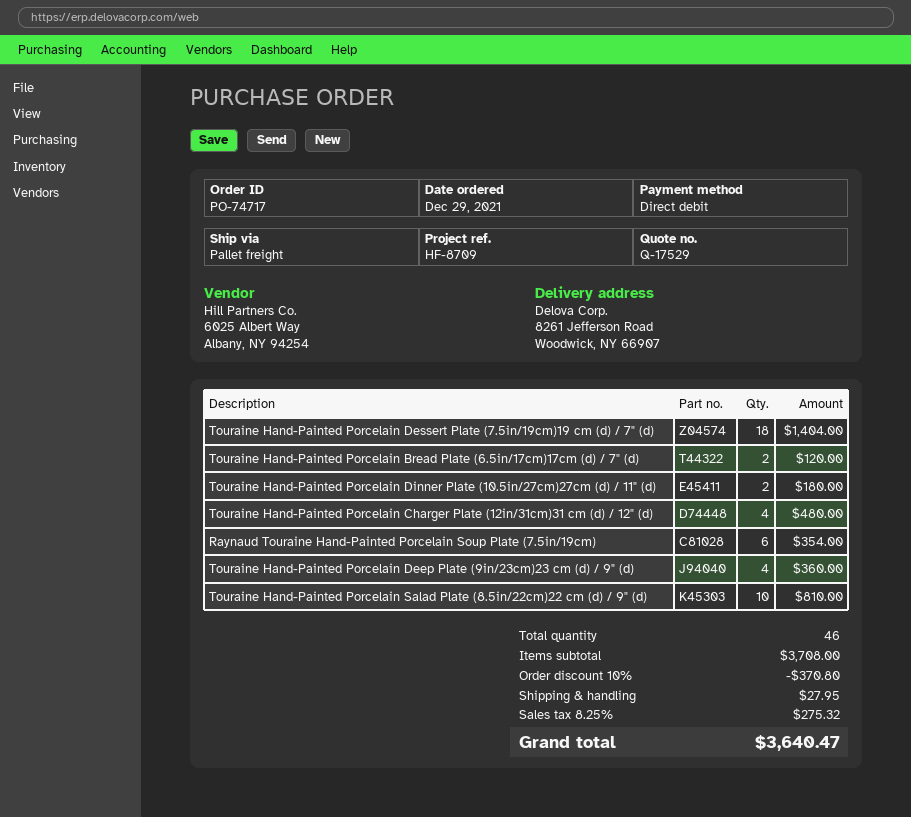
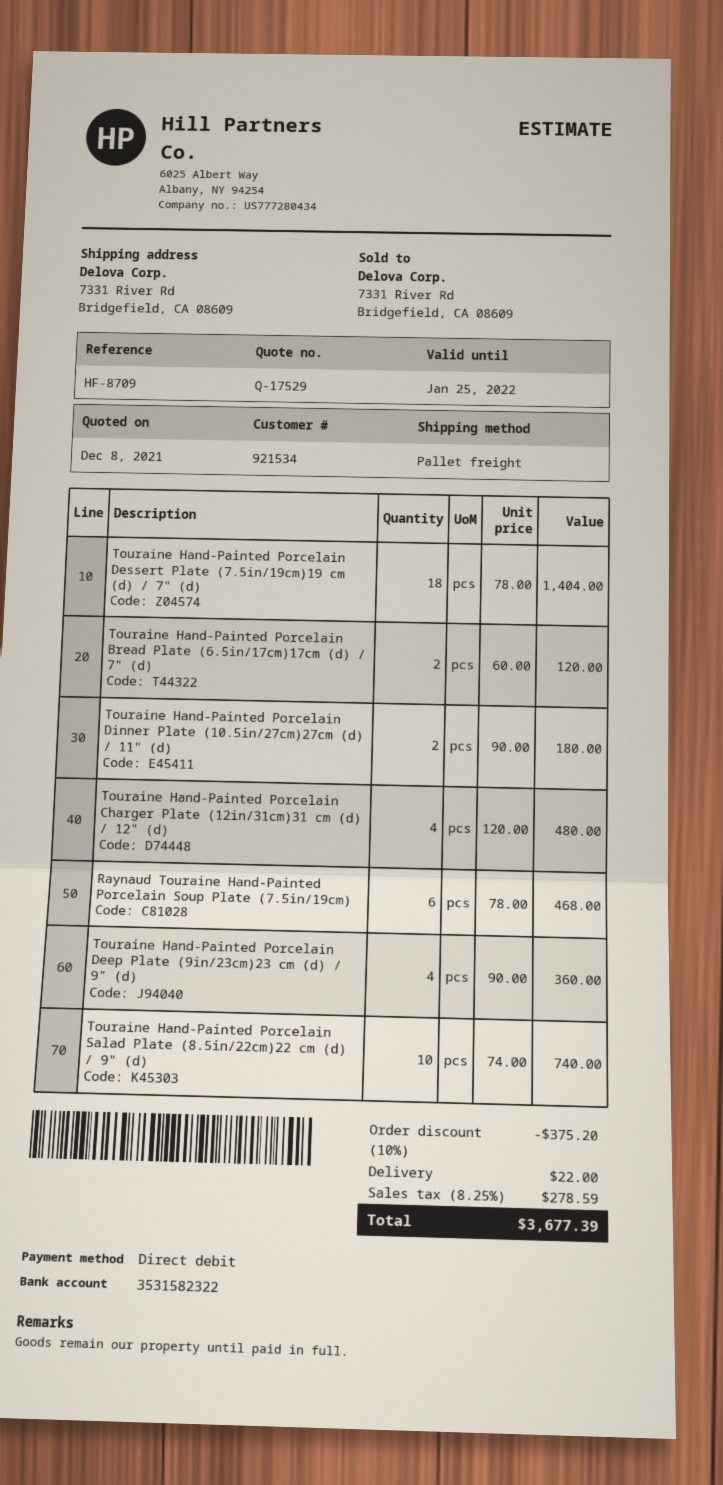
ship to: 8261 Jefferson Road, Woodwick, NY 66907 -> 7331 River Rd, Bridgefield, CA 08609
Raynaud Touraine Hand-Painted Porcelain Soup Plate (7.5in/19cm): 6 for 354.00 -> 6 for 468.00
Touraine Hand-Painted Porcelain Salad Plate (8.5in/22cm)22 cm (d) / 9" (d): 10 for 810.00 -> 10 for 740.00
discount: 10% = 370.80 -> 10% = 375.20
shipping: 27.95 -> 22.00
tax: 8.25% = 275.32 -> 8.25% = 278.59
total: 3640.47 -> 3677.39

